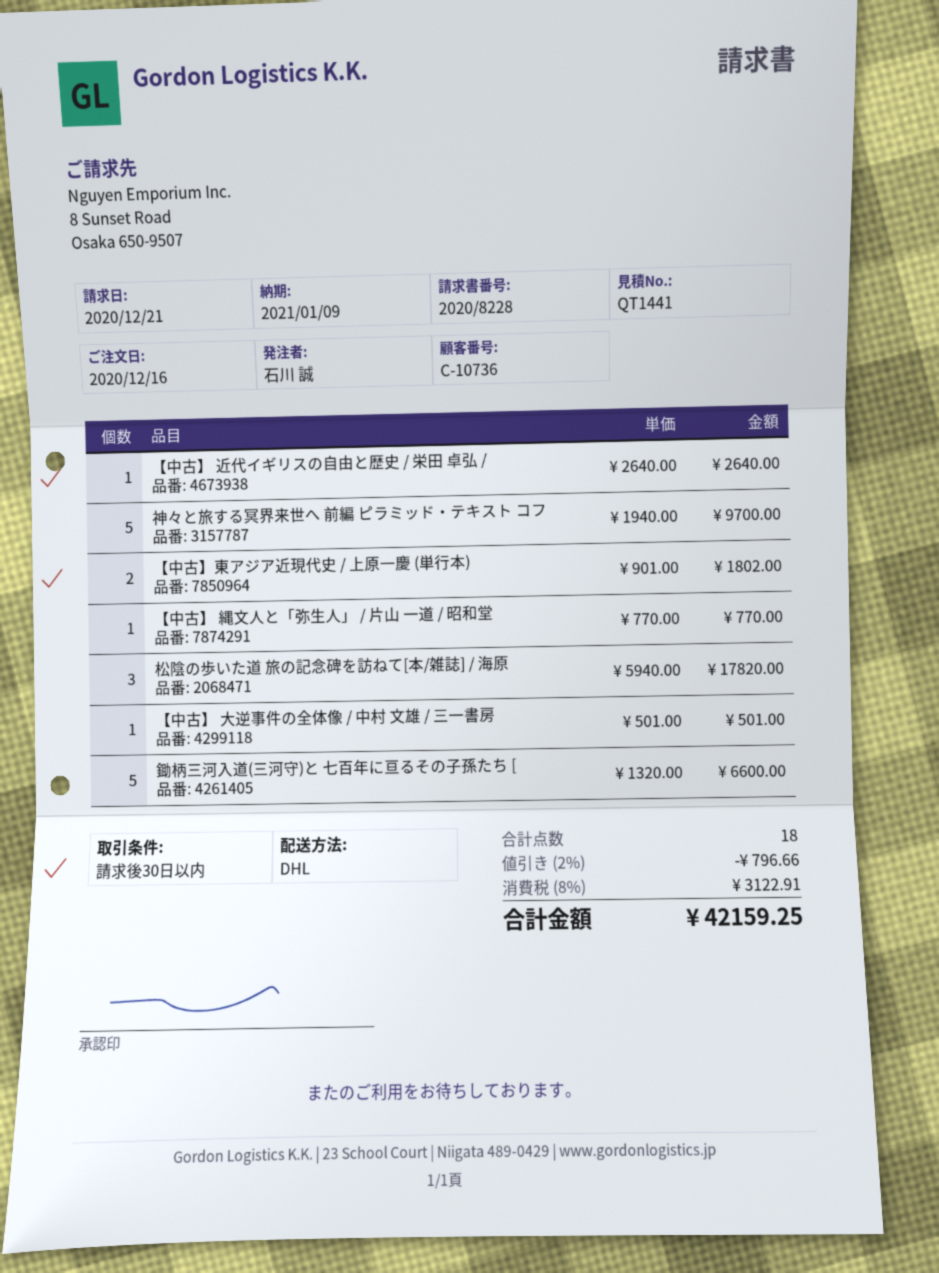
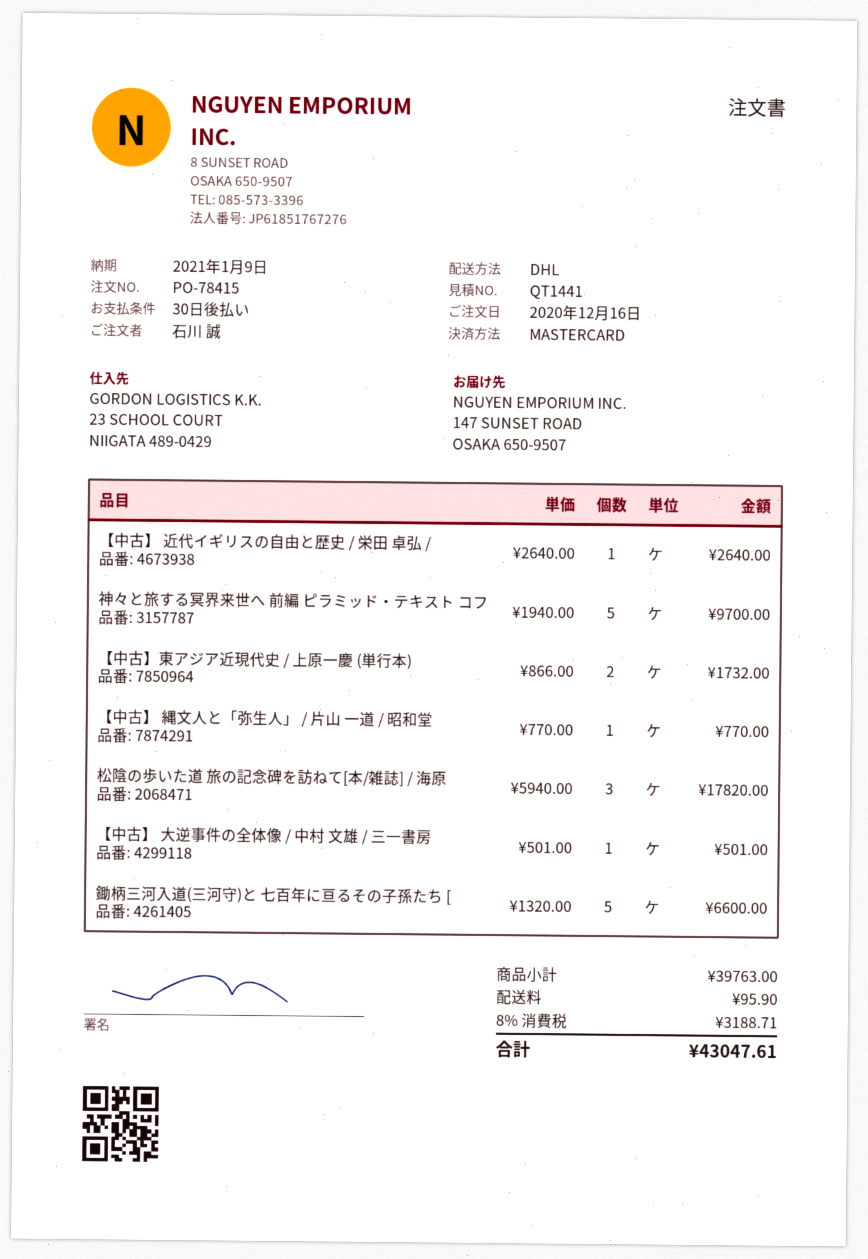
【中古】東アジア近現代史 / 上原一慶 (単行本): 2 x 901.00 = 1802.00 -> 2 x 866.00 = 1732.00
discount: 2% = 796.66 -> none
shipping: none -> 95.90
tax: 8% = 3122.91 -> 8% = 3188.71
total: 42159.25 -> 43047.61

